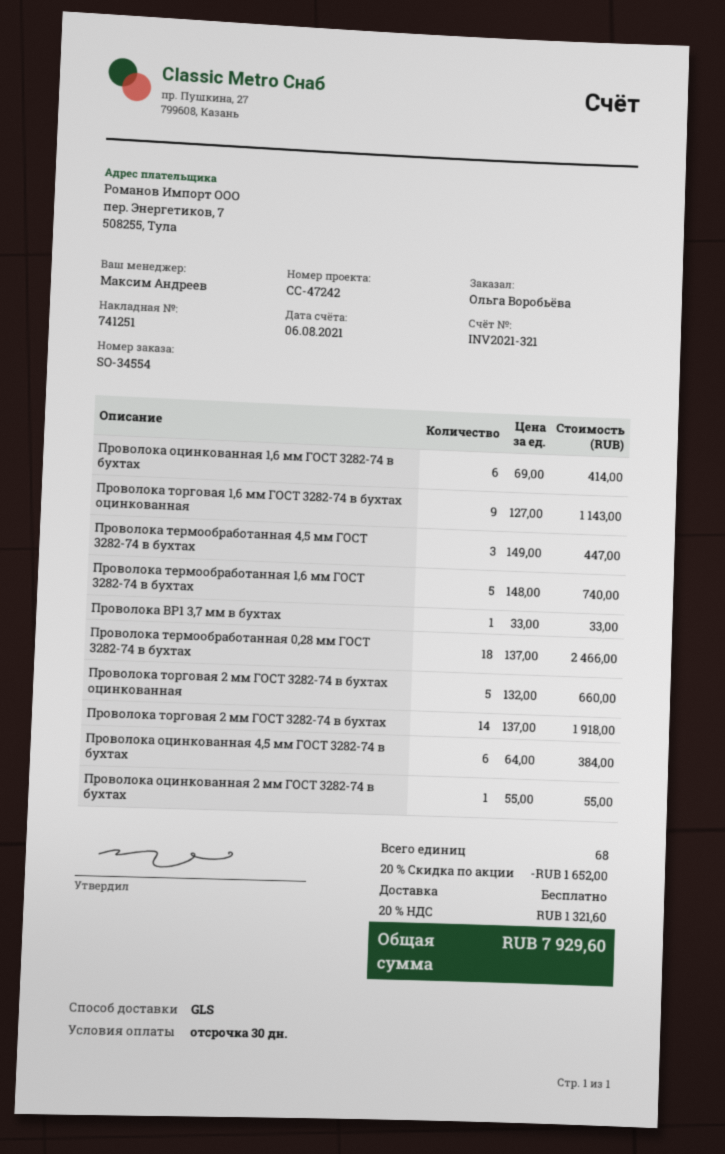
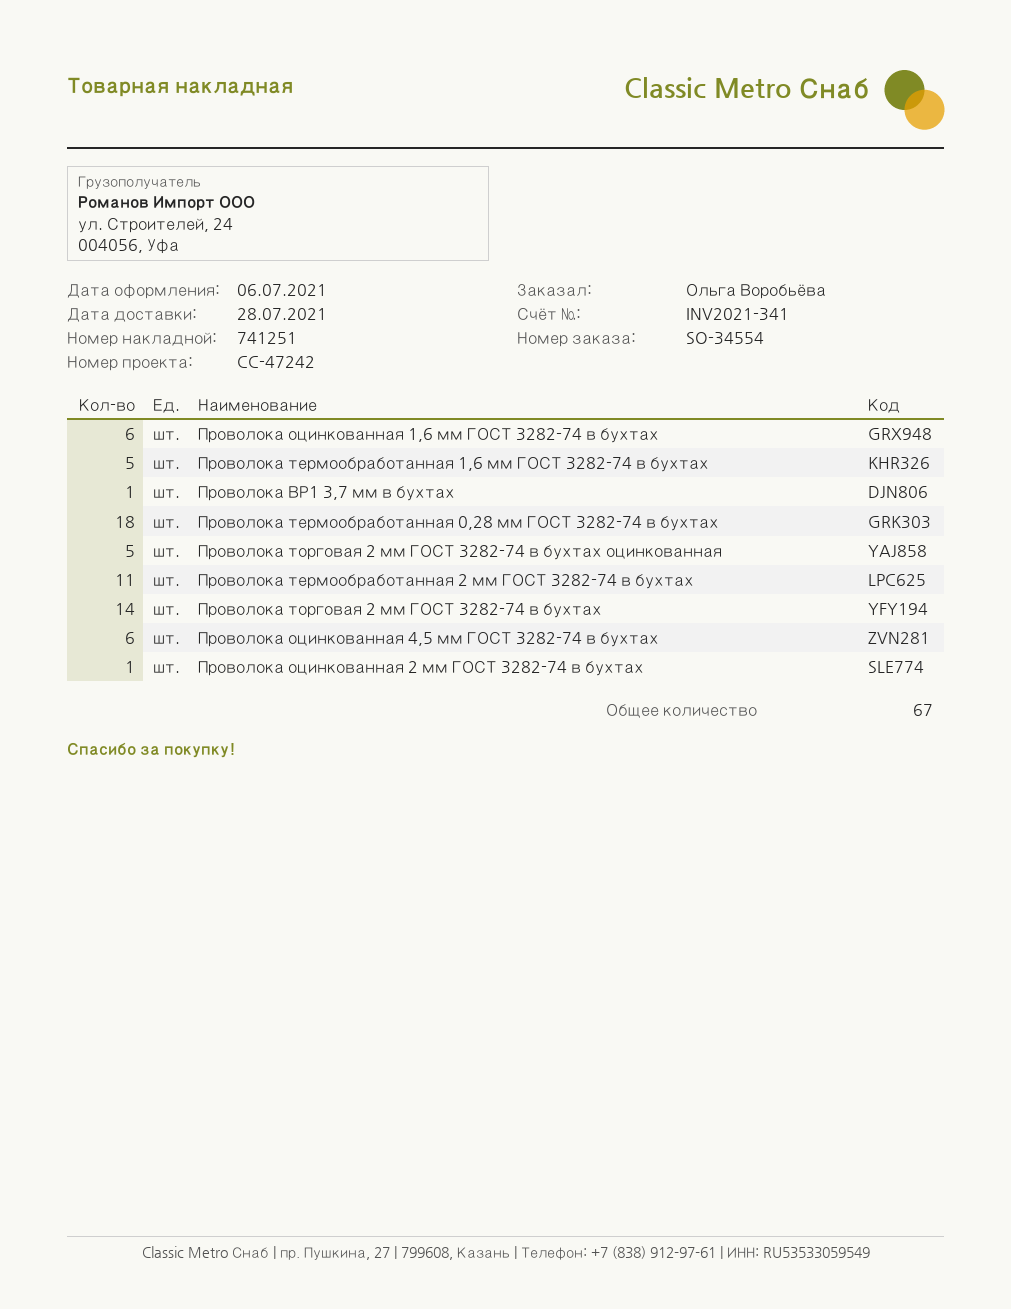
invoice number: INV2021-321 -> INV2021-341
Проволока торговая 1,6 мм ГОСТ 3282-74 в бухтах оцинкованная: 9 -> none
Проволока термообработанная 4,5 мм ГОСТ 3282-74 в бухтах: 3 -> none
Проволока термообработанная 2 мм ГОСТ 3282-74 в бухтах: none -> 11
total quantity: 68 -> 67

